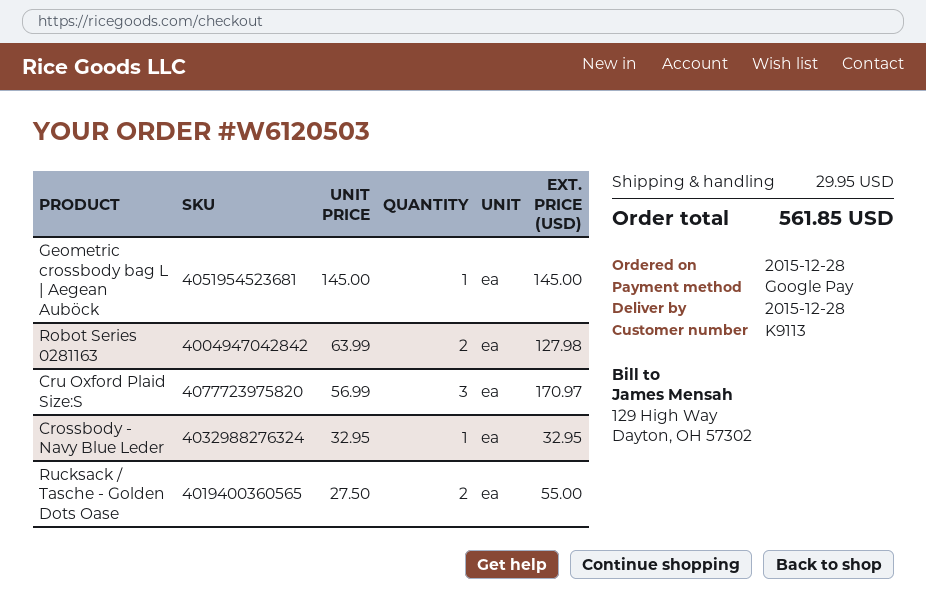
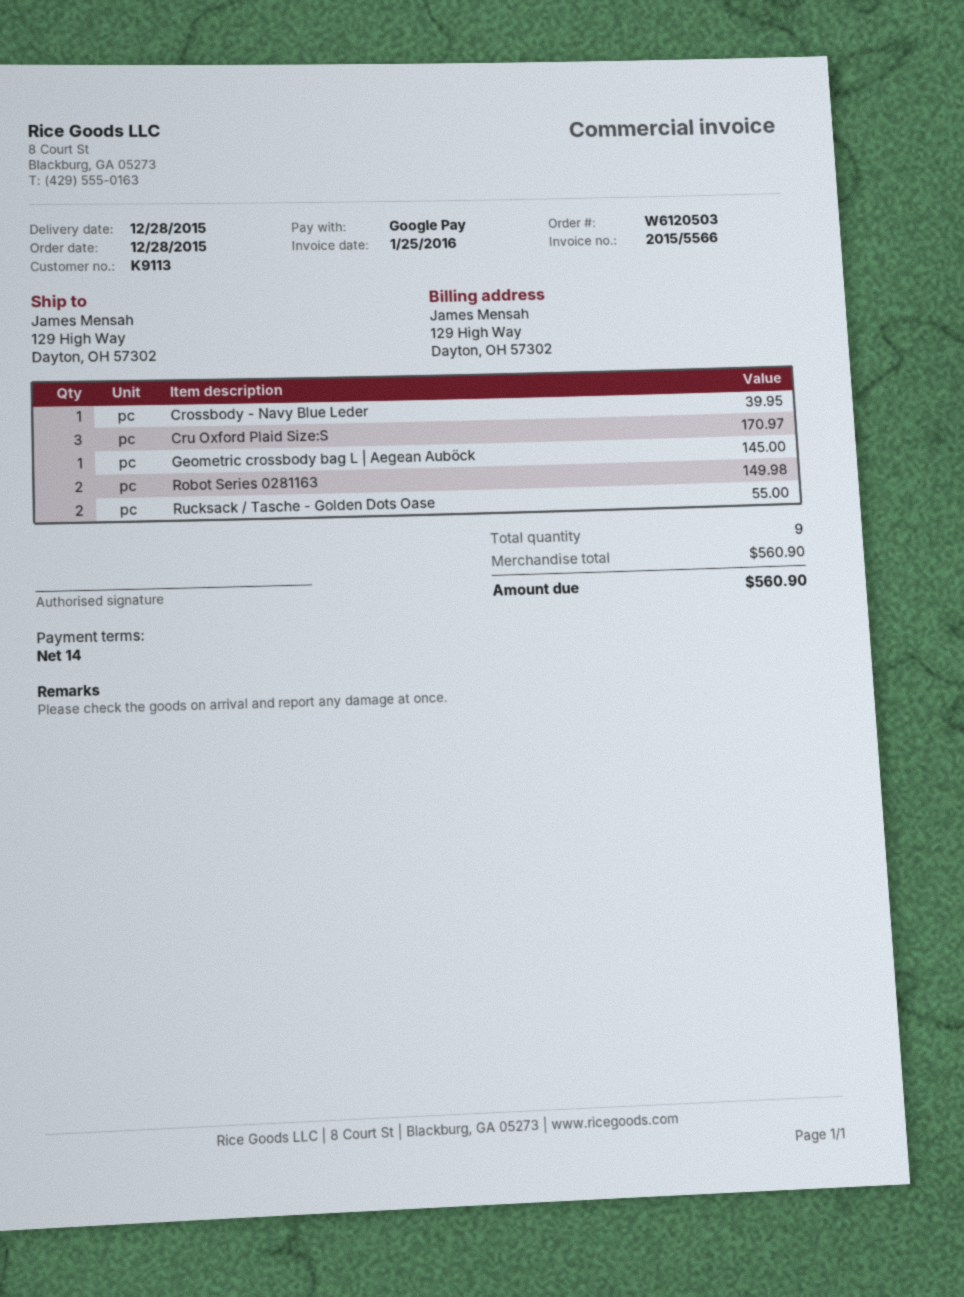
Robot Series 0281163: 2 for 127.98 -> 2 for 149.98
Crossbody - Navy Blue Leder: 1 for 32.95 -> 1 for 39.95
shipping: 29.95 -> none
total: 561.85 -> 560.90

